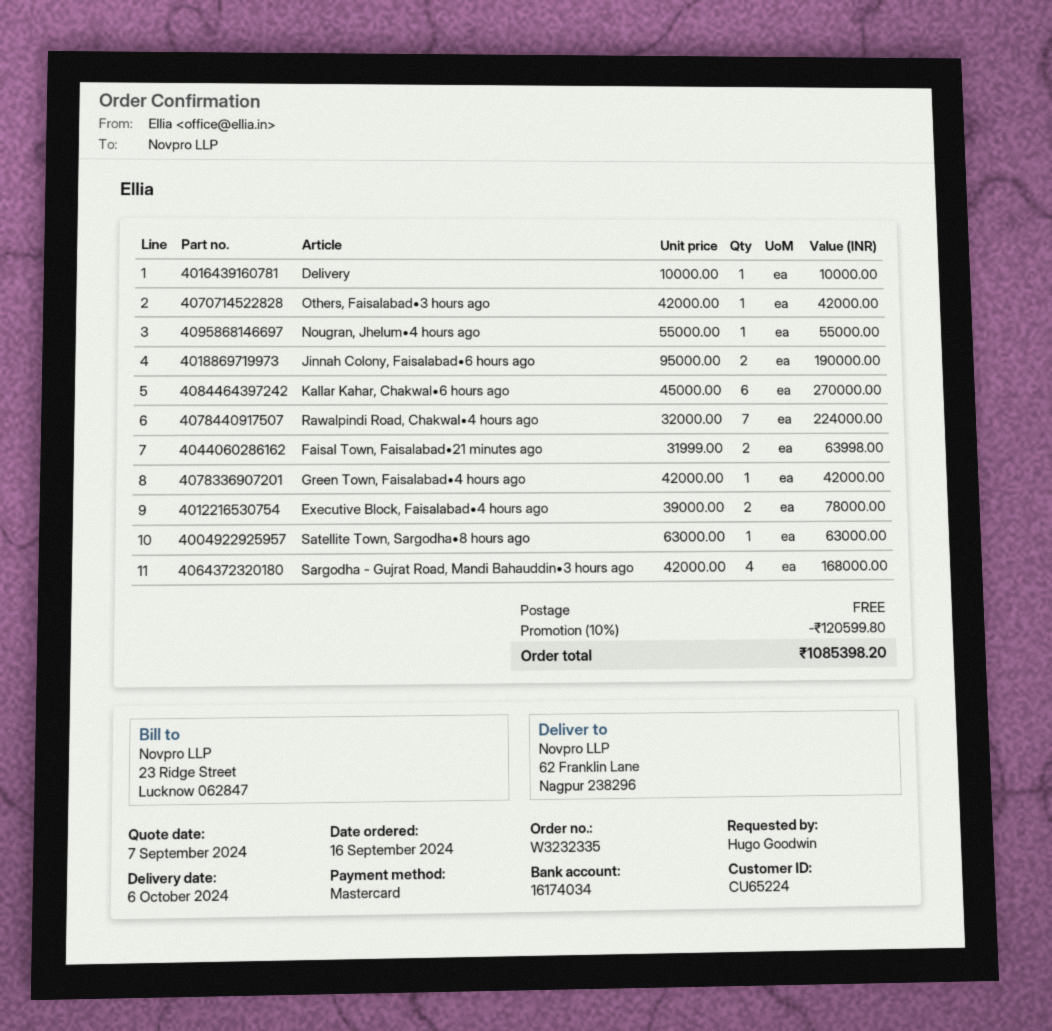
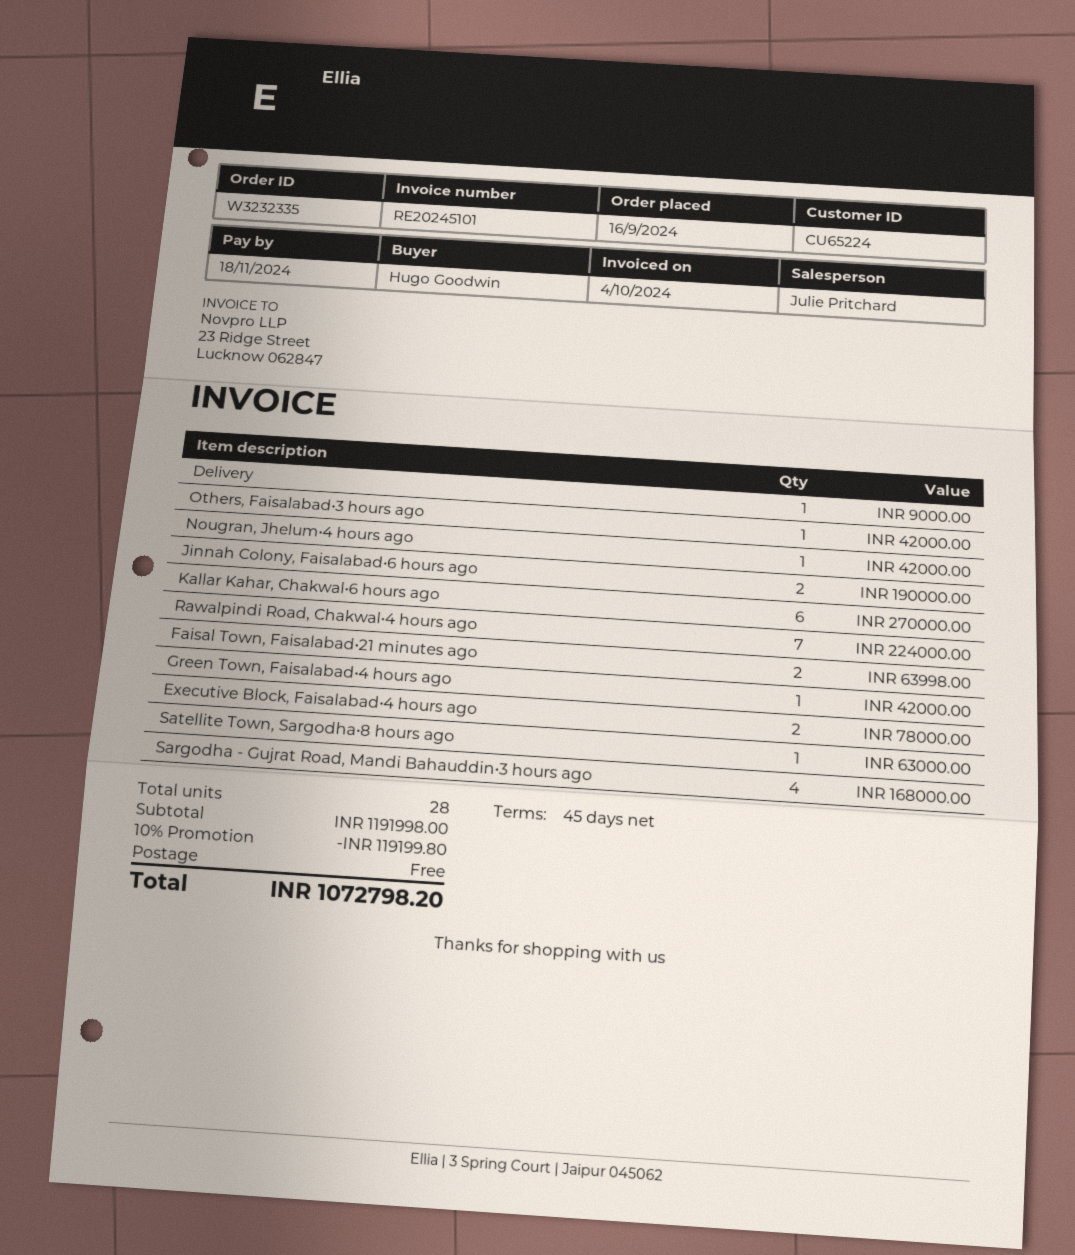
Delivery: 1 for 10000.00 -> 1 for 9000.00
Nougran, Jhelum•4 hours ago: 1 for 55000.00 -> 1 for 42000.00
discount: 10% = 120599.80 -> 10% = 119199.80
total: 1085398.20 -> 1072798.20

